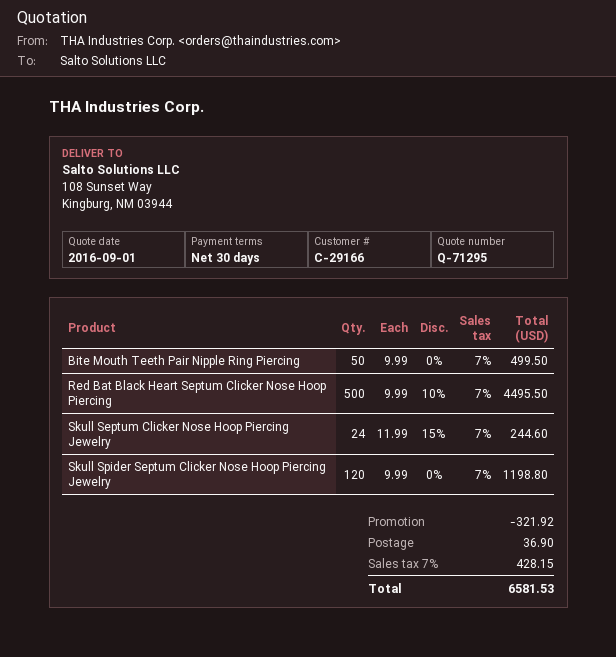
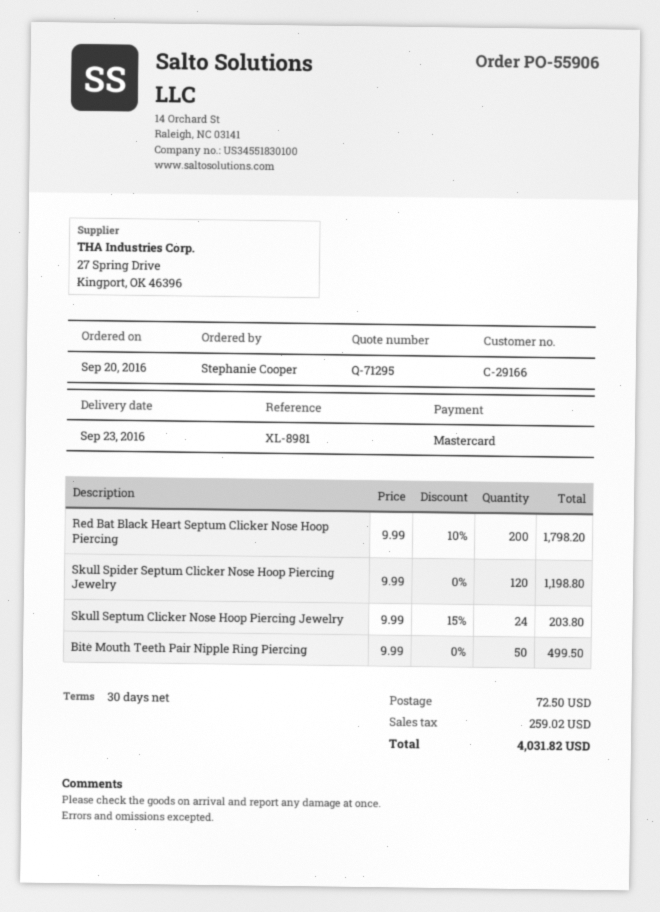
Red Bat Black Heart Septum Clicker Nose Hoop Piercing: 500 x 9.99 - 10% = 4495.50 -> 200 x 9.99 - 10% = 1798.20
Skull Septum Clicker Nose Hoop Piercing Jewelry: 24 x 11.99 - 15% = 244.60 -> 24 x 9.99 - 15% = 203.80
discount: 321.92 -> none
shipping: 36.90 -> 72.50
tax: 428.15 -> 259.02
total: 6581.53 -> 4031.82

